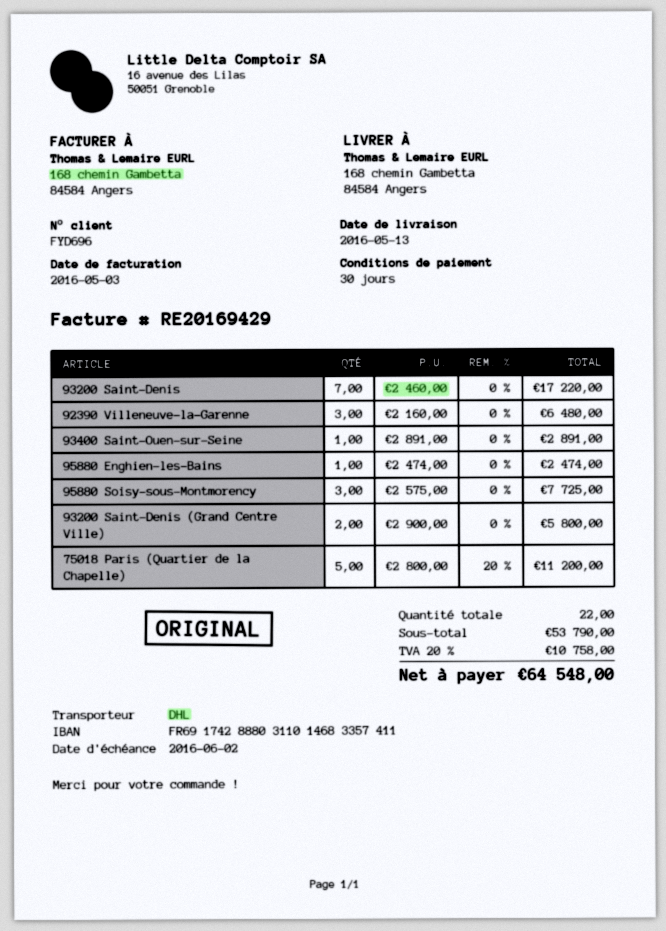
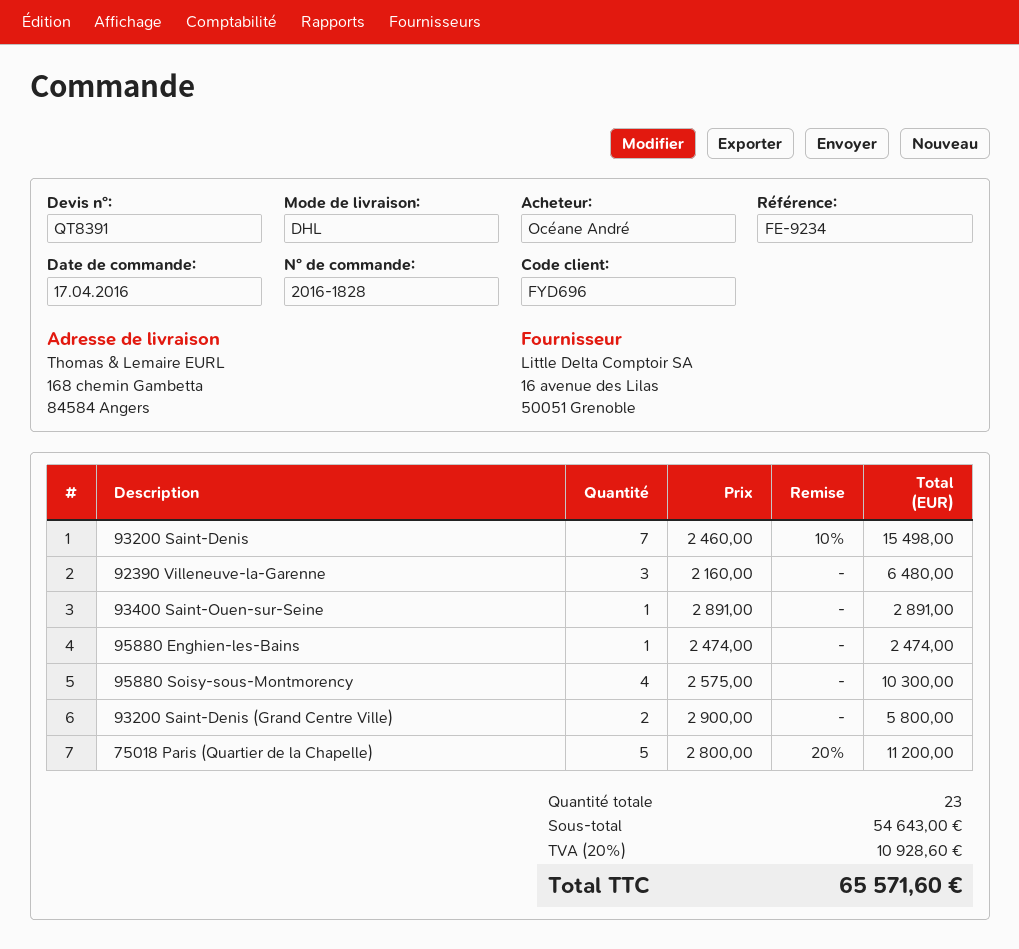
93200 Saint-Denis: 7 x 2460.00 = 17220.00 -> 7 x 2460.00 - 10% = 15498.00
95880 Soisy-sous-Montmorency: 3 x 2575.00 = 7725.00 -> 4 x 2575.00 = 10300.00
total quantity: 22 -> 23
subtotal: 53790.00 -> 54643.00
tax: 20% = 10758.00 -> 20% = 10928.60
total: 64548.00 -> 65571.60

